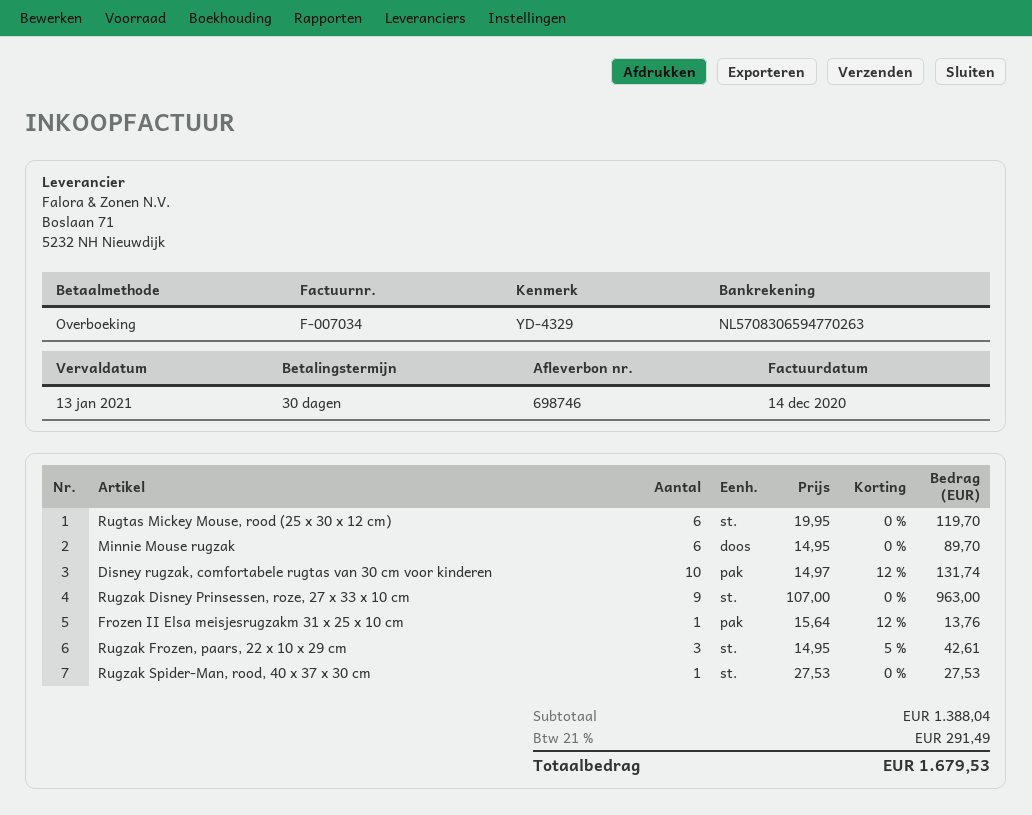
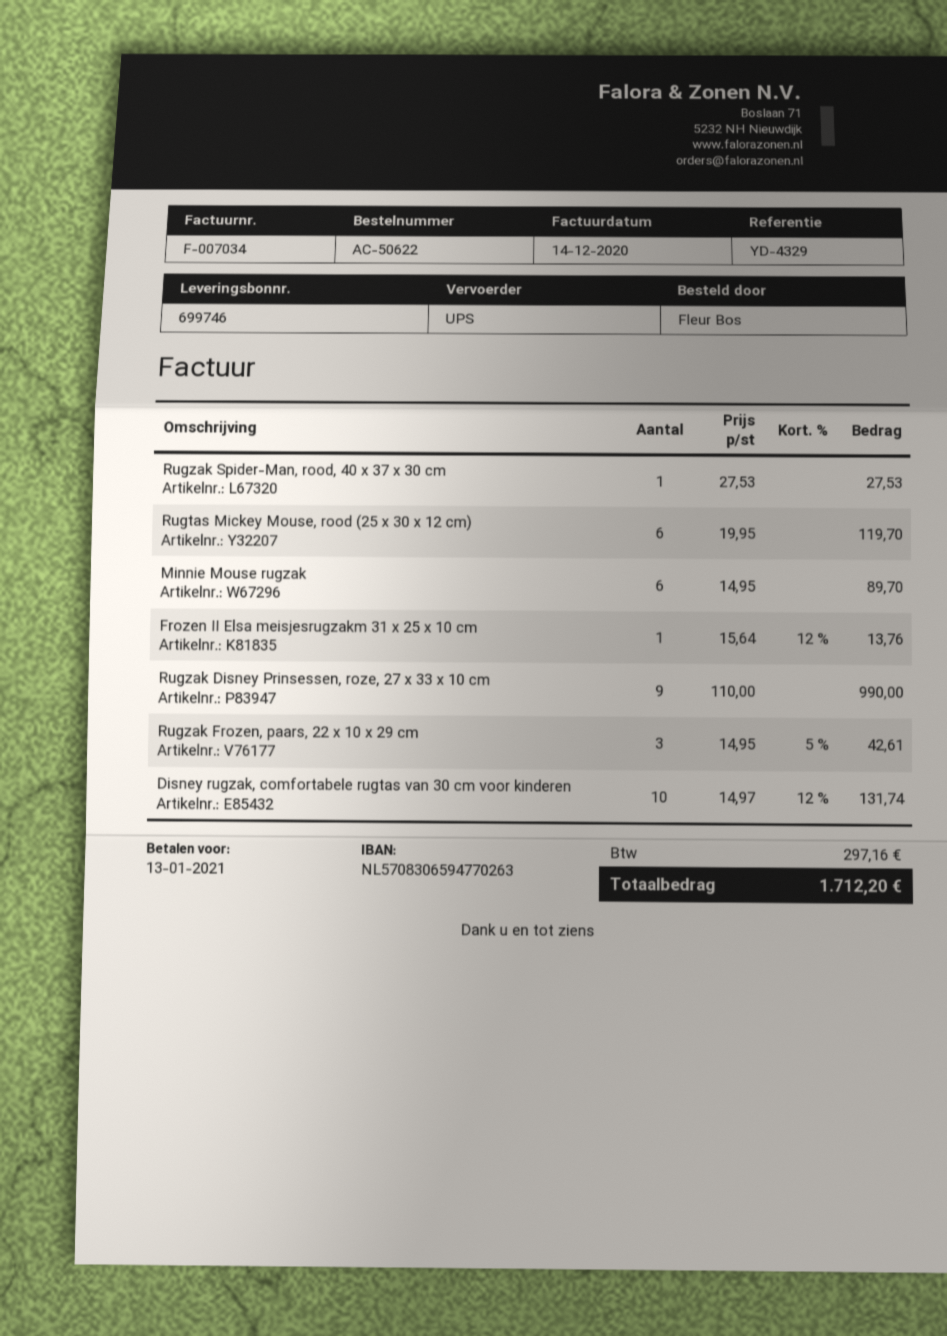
delivery note number: 698746 -> 699746
Rugzak Disney Prinsessen, roze, 27 x 33 x 10 cm: 9 x 107.00 = 963.00 -> 9 x 110.00 = 990.00
tax: 291.49 -> 297.16
total: 1679.53 -> 1712.20

